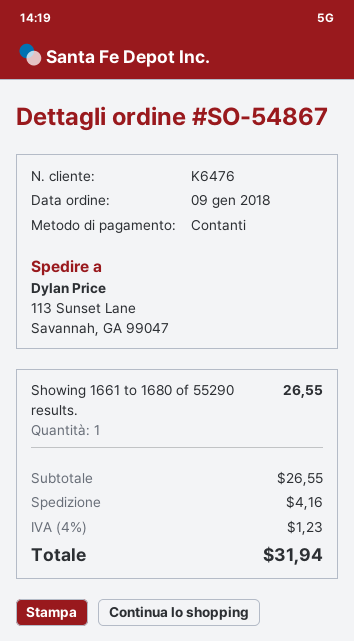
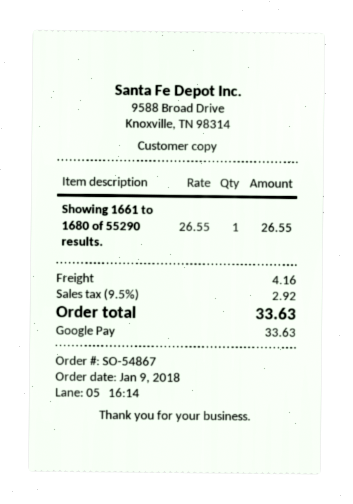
payment method: cash -> Google Pay
tax: 4% = 1.23 -> 9.5% = 2.92
total: 31.94 -> 33.63

